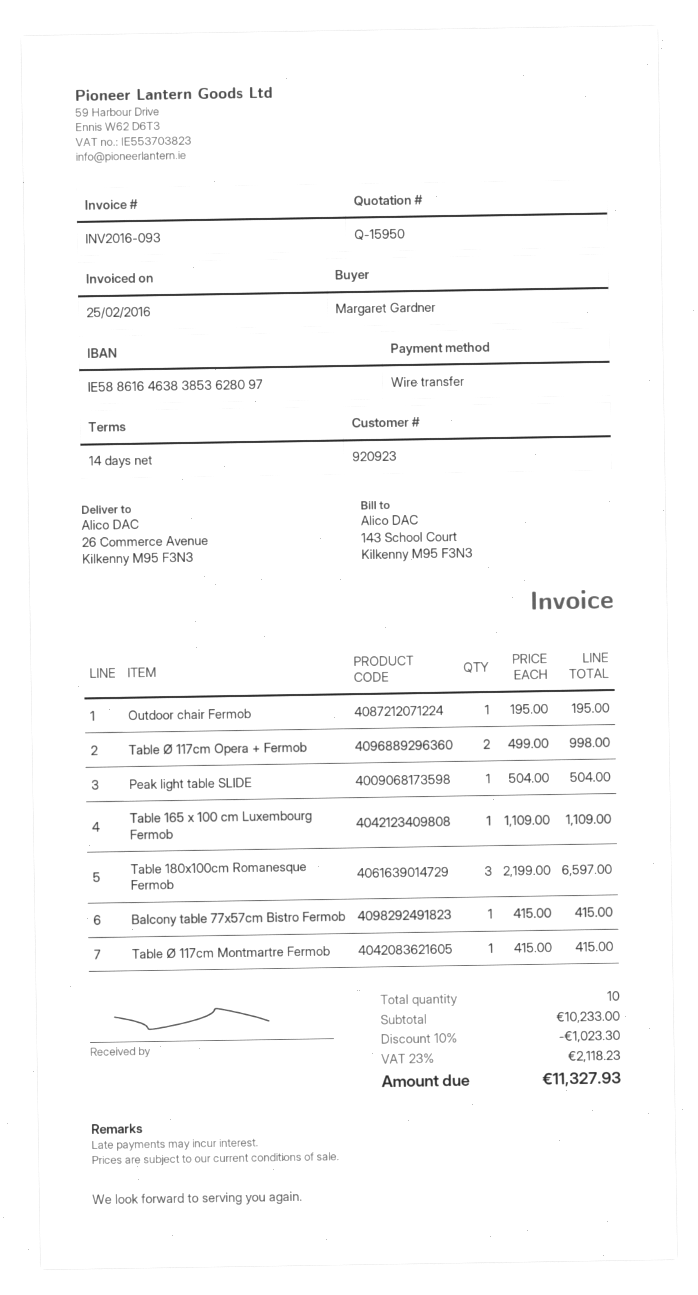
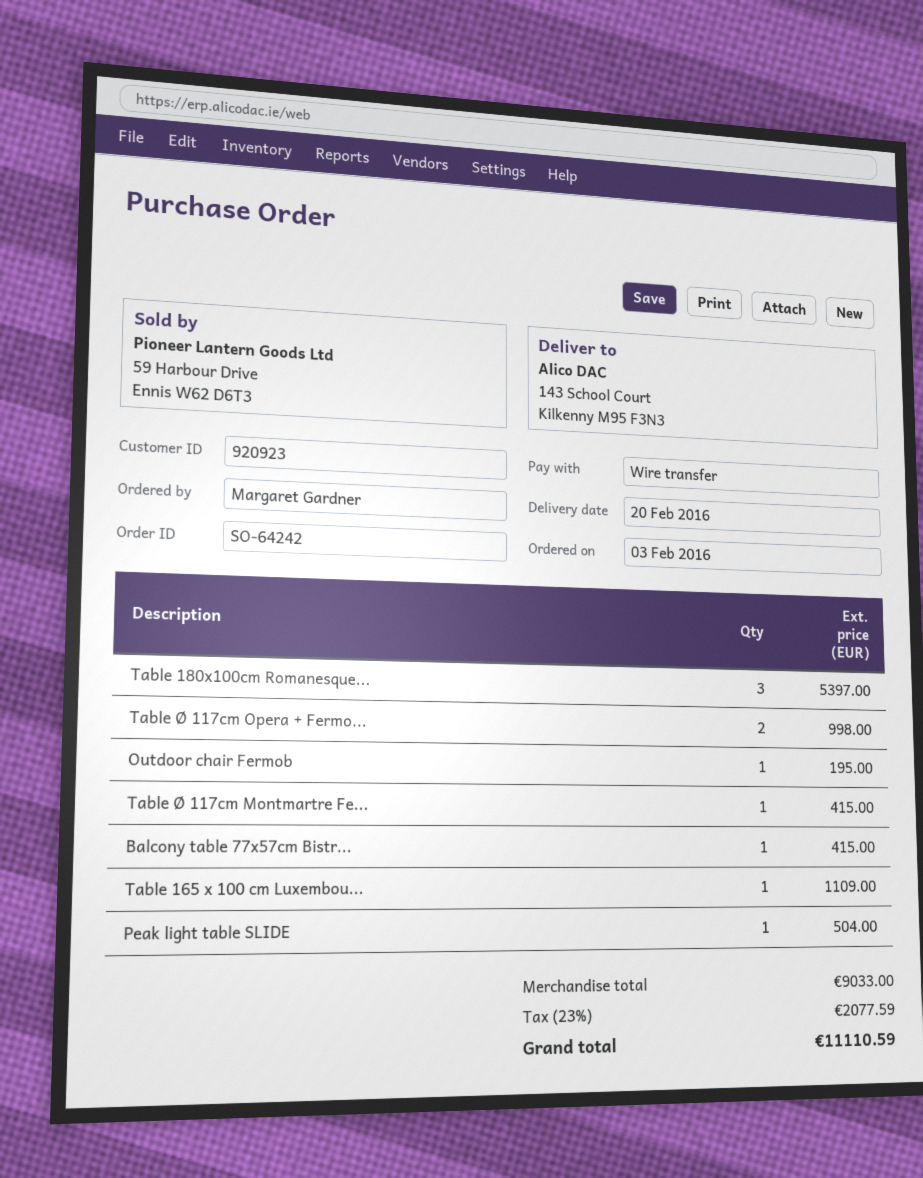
ship to: 26 Commerce Avenue, Kilkenny M95 F3N3 -> 143 School Court, Kilkenny M95 F3N3
Table 180x100cm Romanesque Fermob: 3 for 6597.00 -> 3 for 5397.00
subtotal: 10233.00 -> 9033.00
discount: 10% = 1023.30 -> none
tax: 23% = 2118.23 -> 23% = 2077.59
total: 11327.93 -> 11110.59

